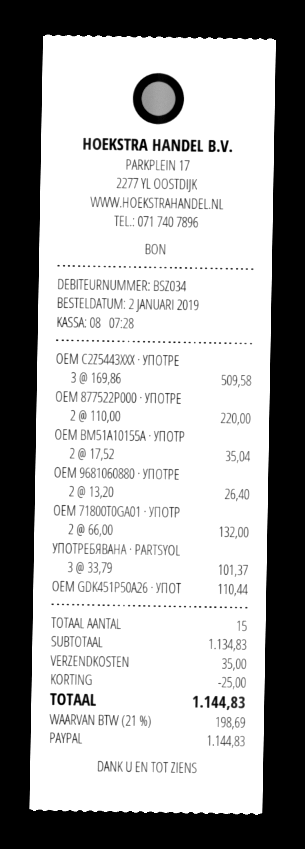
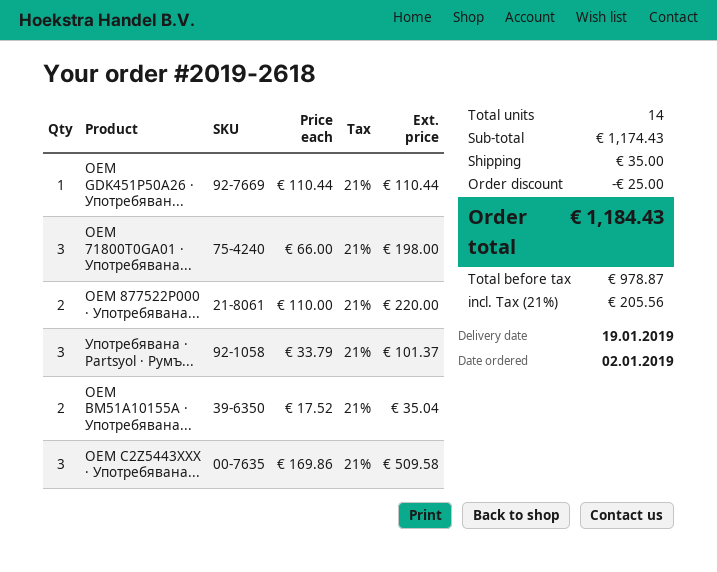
OEM 9681060880 · УПОТРЕ: 2 x 13.20 = 26.40 -> none
OEM 71800T0GA01 · УПОТР: 2 x 66.00 = 132.00 -> 3 x 66.00 = 198.00
total quantity: 15 -> 14
subtotal: 1134.83 -> 1174.43
tax: 21% = 198.69 -> 21% = 205.56
total: 1144.83 -> 1184.43

